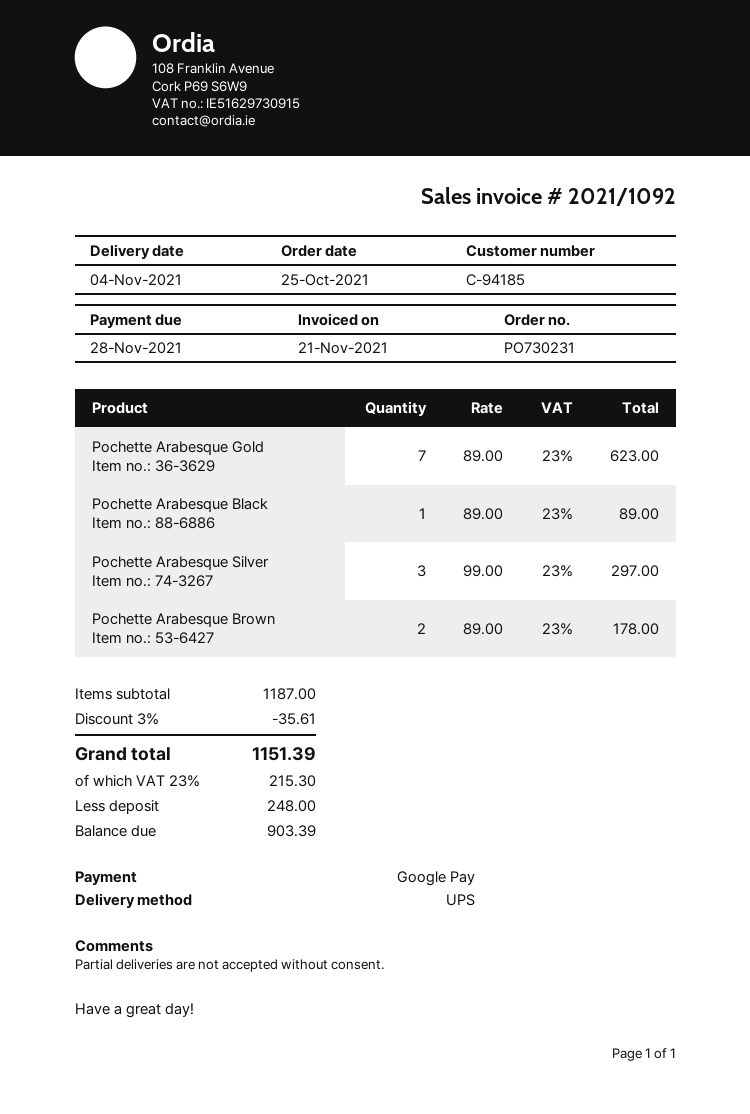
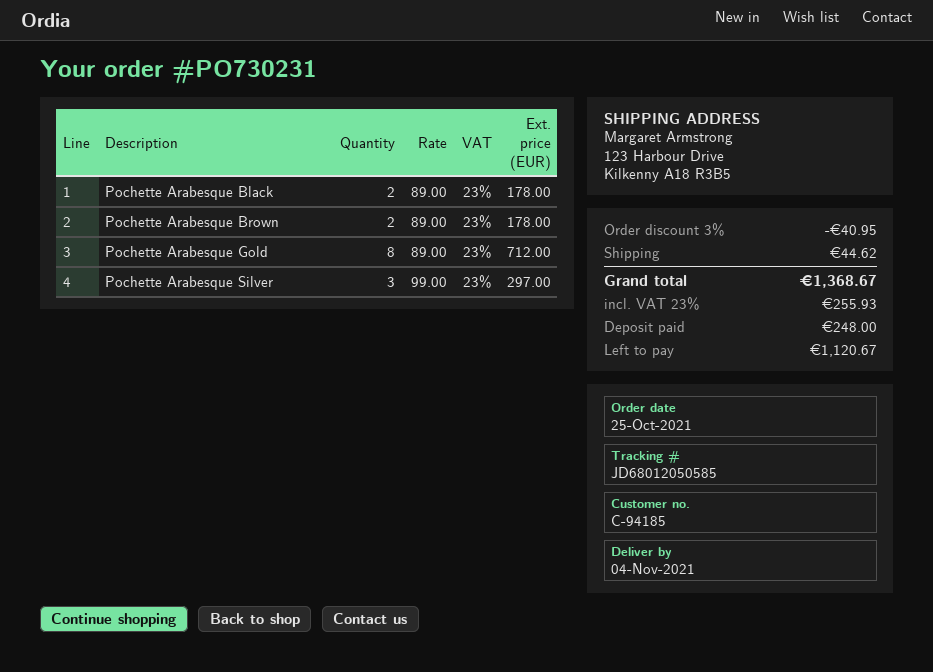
Pochette Arabesque Gold: 7 x 89.00 = 623.00 -> 8 x 89.00 = 712.00
Pochette Arabesque Black: 1 x 89.00 = 89.00 -> 2 x 89.00 = 178.00
discount: 3% = 35.61 -> 3% = 40.95
shipping: none -> 44.62
tax: 23% = 215.30 -> 23% = 255.93
total: 1151.39 -> 1368.67
balance: 903.39 -> 1120.67

